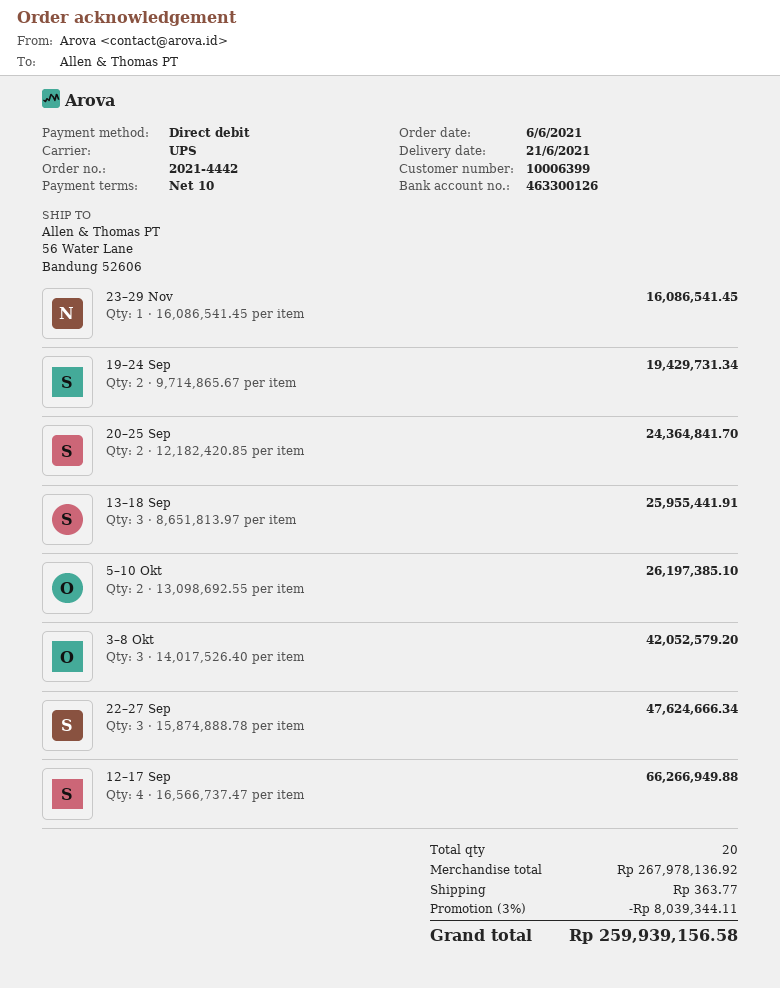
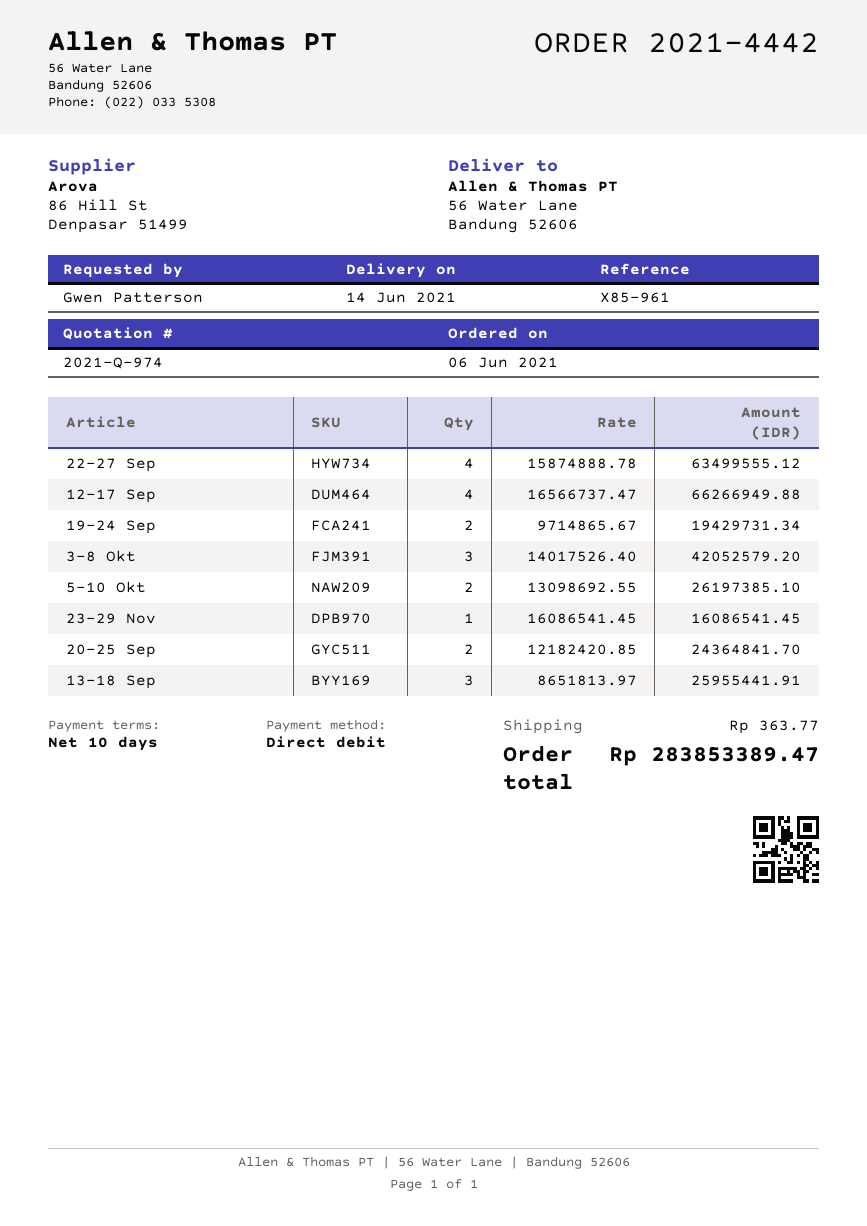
delivery date: 2021-06-21 -> 2021-06-14
22–27 Sep: 3 x 15874888.78 = 47624666.34 -> 4 x 15874888.78 = 63499555.12
discount: 3% = 8039344.11 -> none
total: 259939156.58 -> 283853389.47

